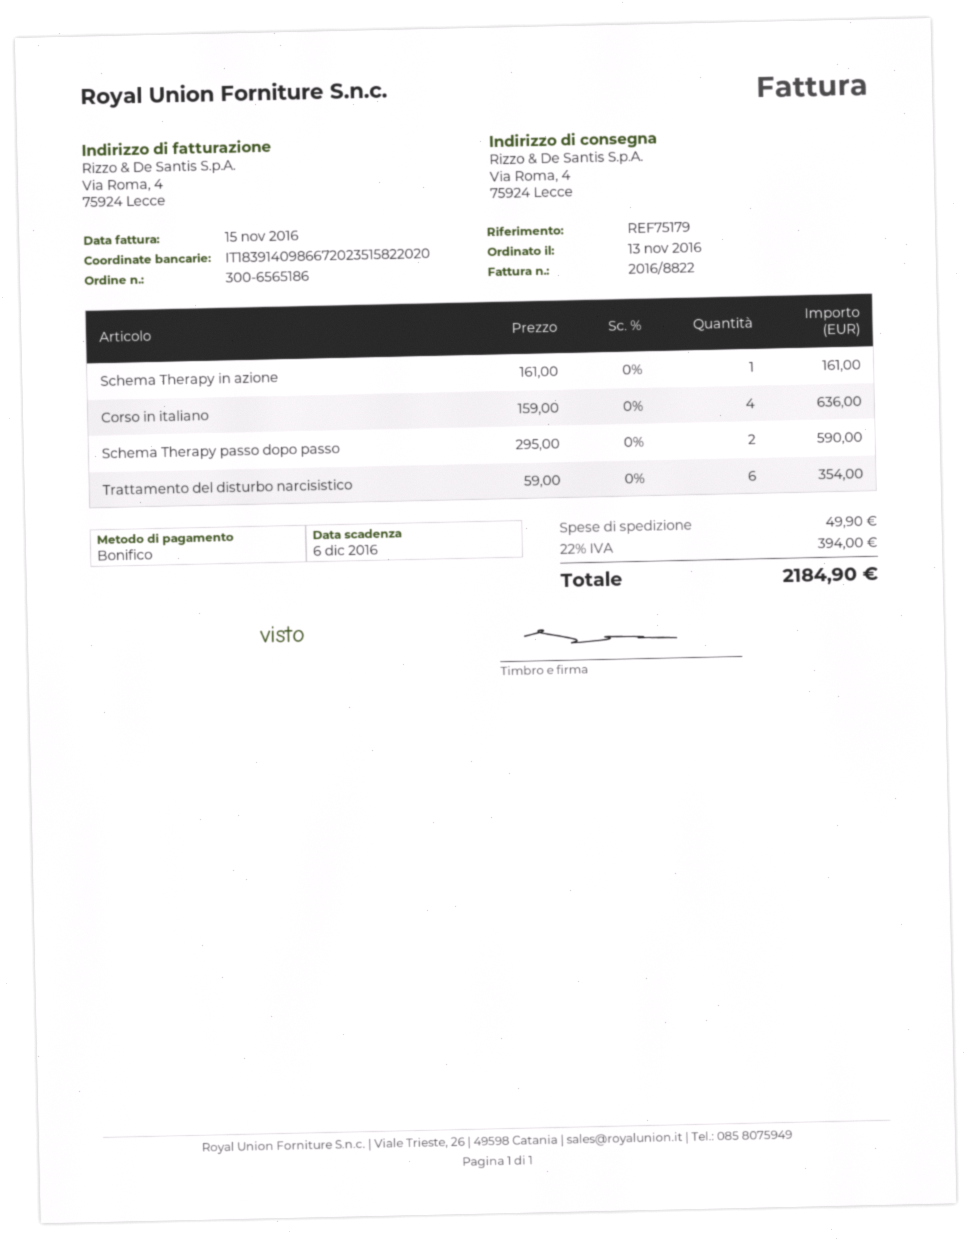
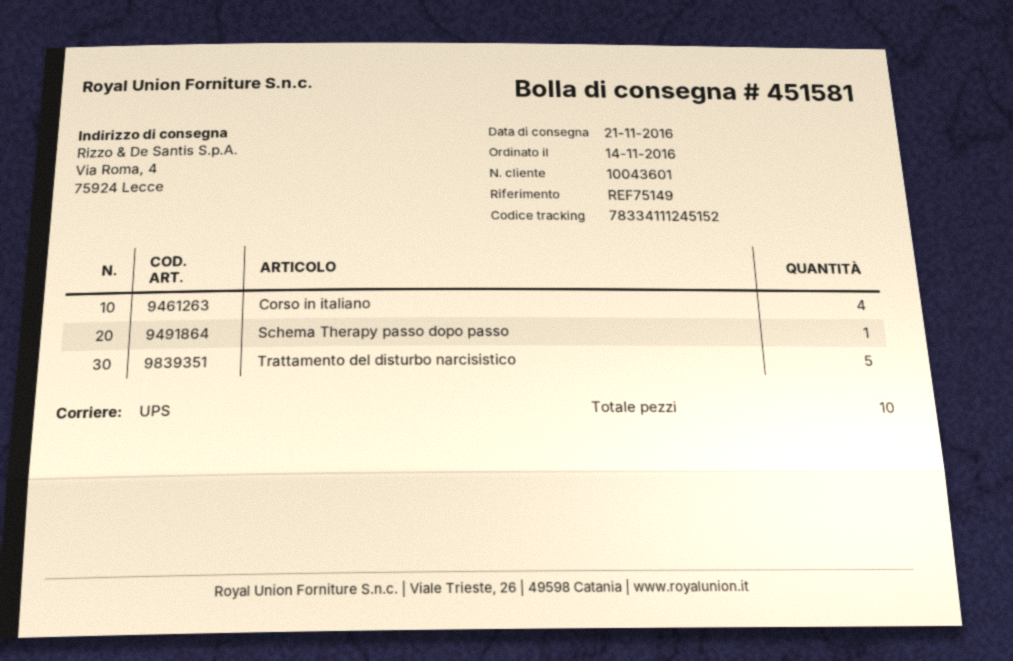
order date: 2016-11-13 -> 2016-11-14
reference: REF75179 -> REF75149
Schema Therapy in azione: 1 -> none
Schema Therapy passo dopo passo: 2 -> 1
Trattamento del disturbo narcisistico: 6 -> 5

